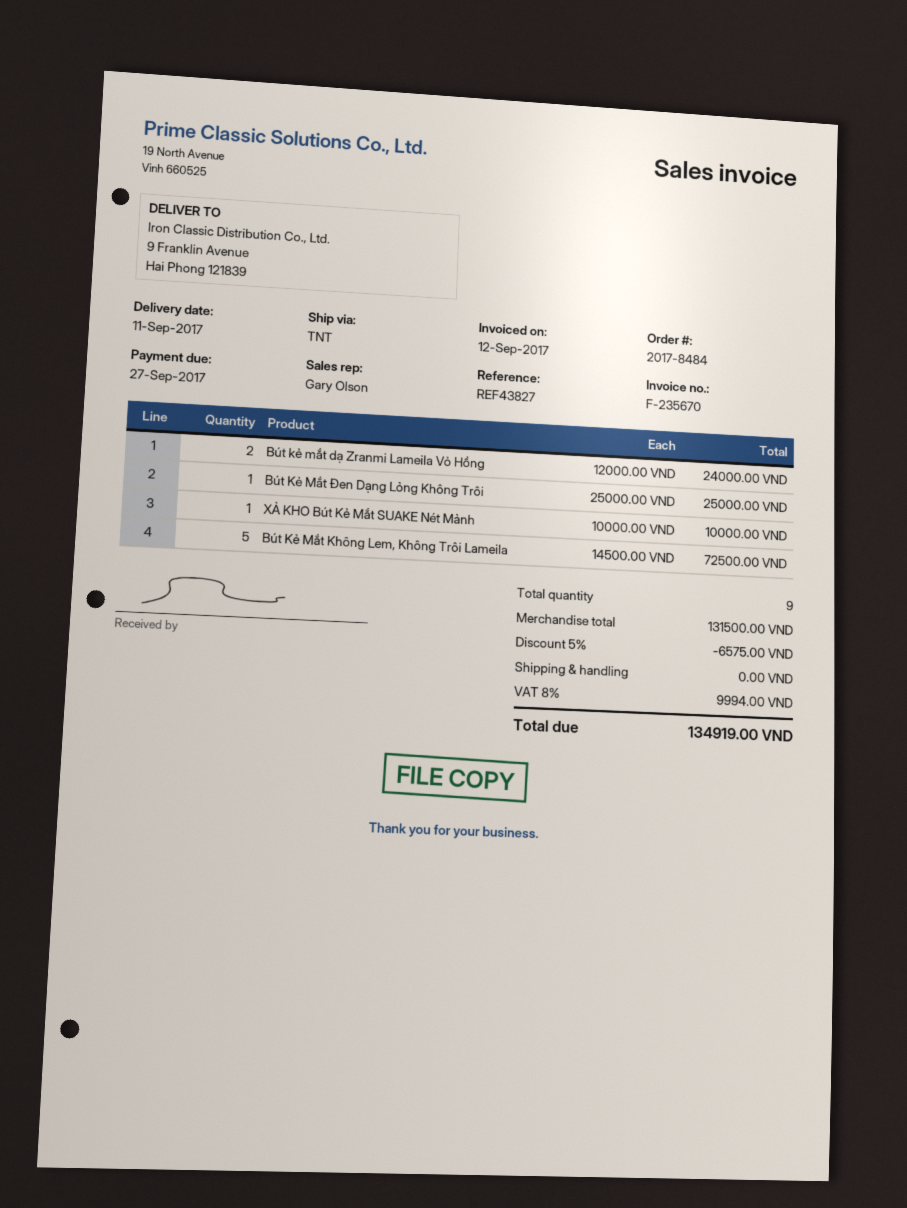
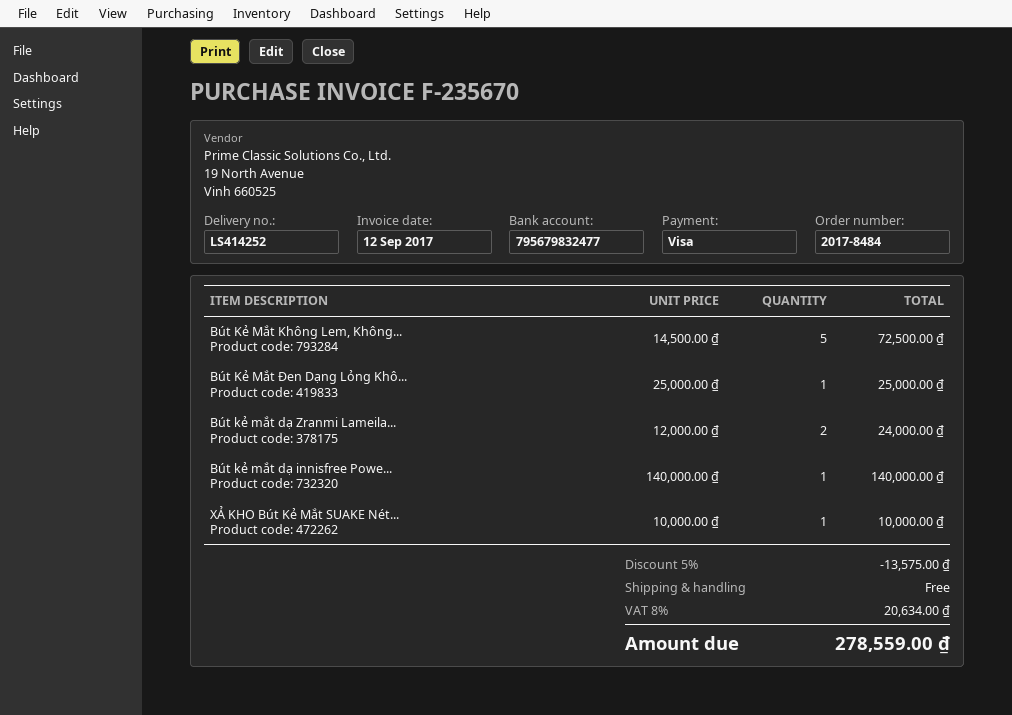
Bút kẻ mắt dạ innisfree Powe...: none -> 1 x 140000.00 = 140000.00
discount: 5% = 6575.00 -> 5% = 13575.00
tax: 8% = 9994.00 -> 8% = 20634.00
total: 134919.00 -> 278559.00

